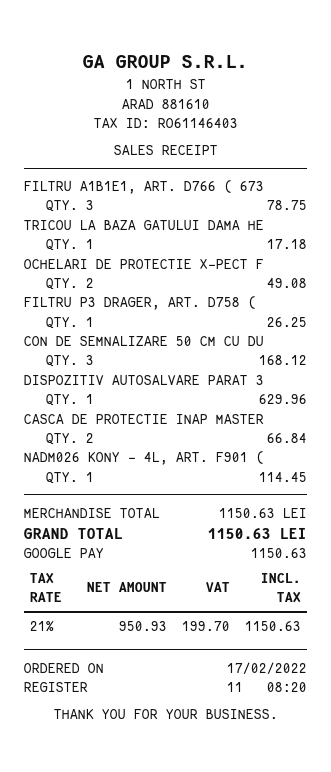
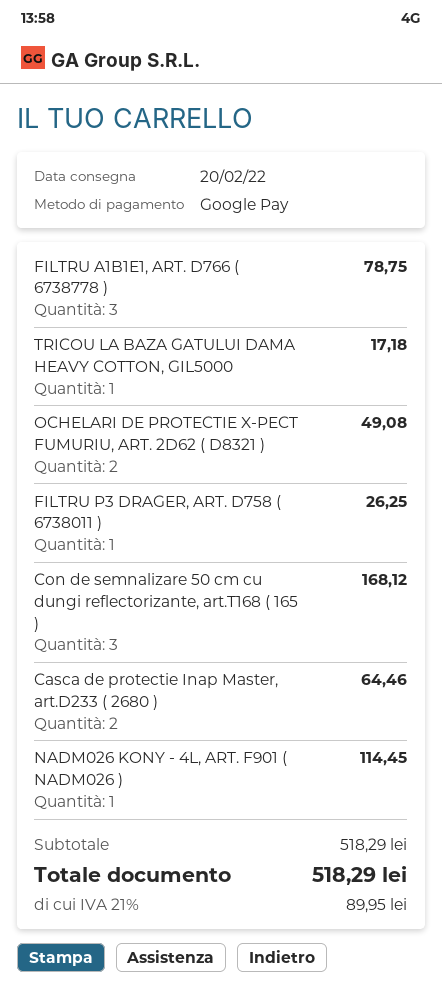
DISPOZITIV AUTOSALVARE PARAT 3: 1 for 629.96 -> none
CASCA DE PROTECTIE INAP MASTER: 2 for 66.84 -> 2 for 64.46
subtotal: 1150.63 -> 518.29
tax: 21% = 199.70 -> 21% = 89.95
total: 1150.63 -> 518.29

